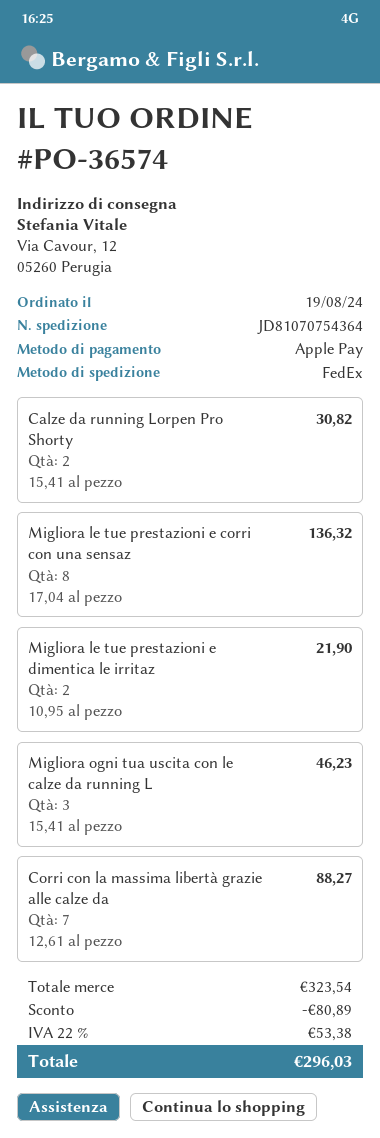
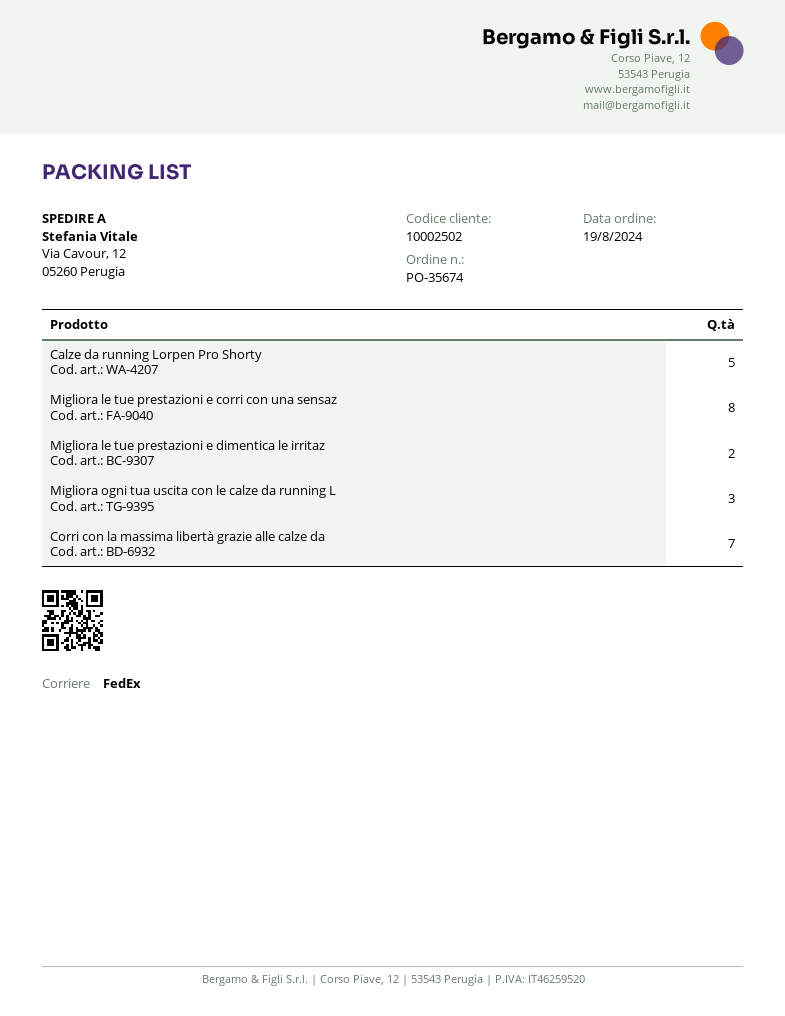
order number: PO-36574 -> PO-35674
Calze da running Lorpen Pro Shorty: 2 -> 5

